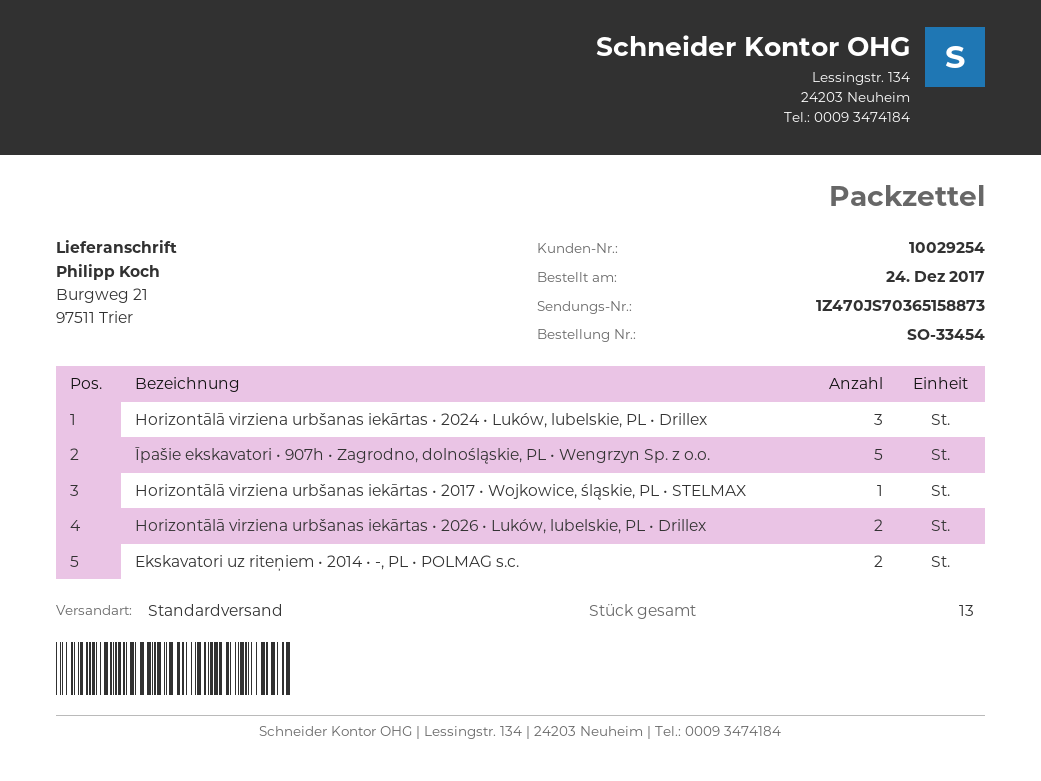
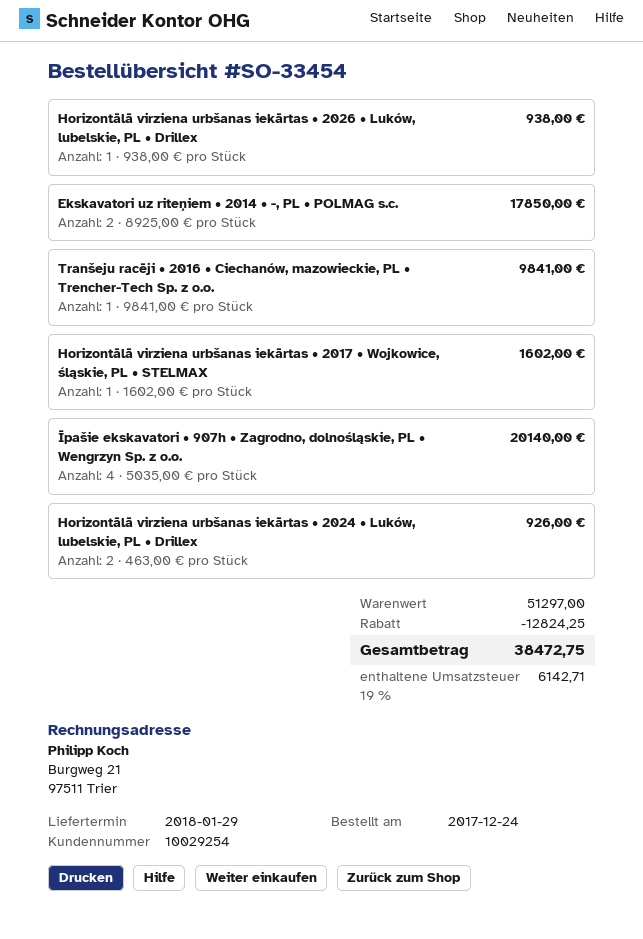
Horizontālā virziena urbšanas iekārtas • 2024 • Luków, lubelskie, PL • Drillex: 3 -> 2
Īpašie ekskavatori • 907h • Zagrodno, dolnośląskie, PL • Wengrzyn Sp. z o.o.: 5 -> 4
Horizontālā virziena urbšanas iekārtas • 2026 • Luków, lubelskie, PL • Drillex: 2 -> 1
Tranšeju racēji • 2016 • Ciechanów, mazowieckie, PL • Trencher-Tech Sp. z o.o.: none -> 1

